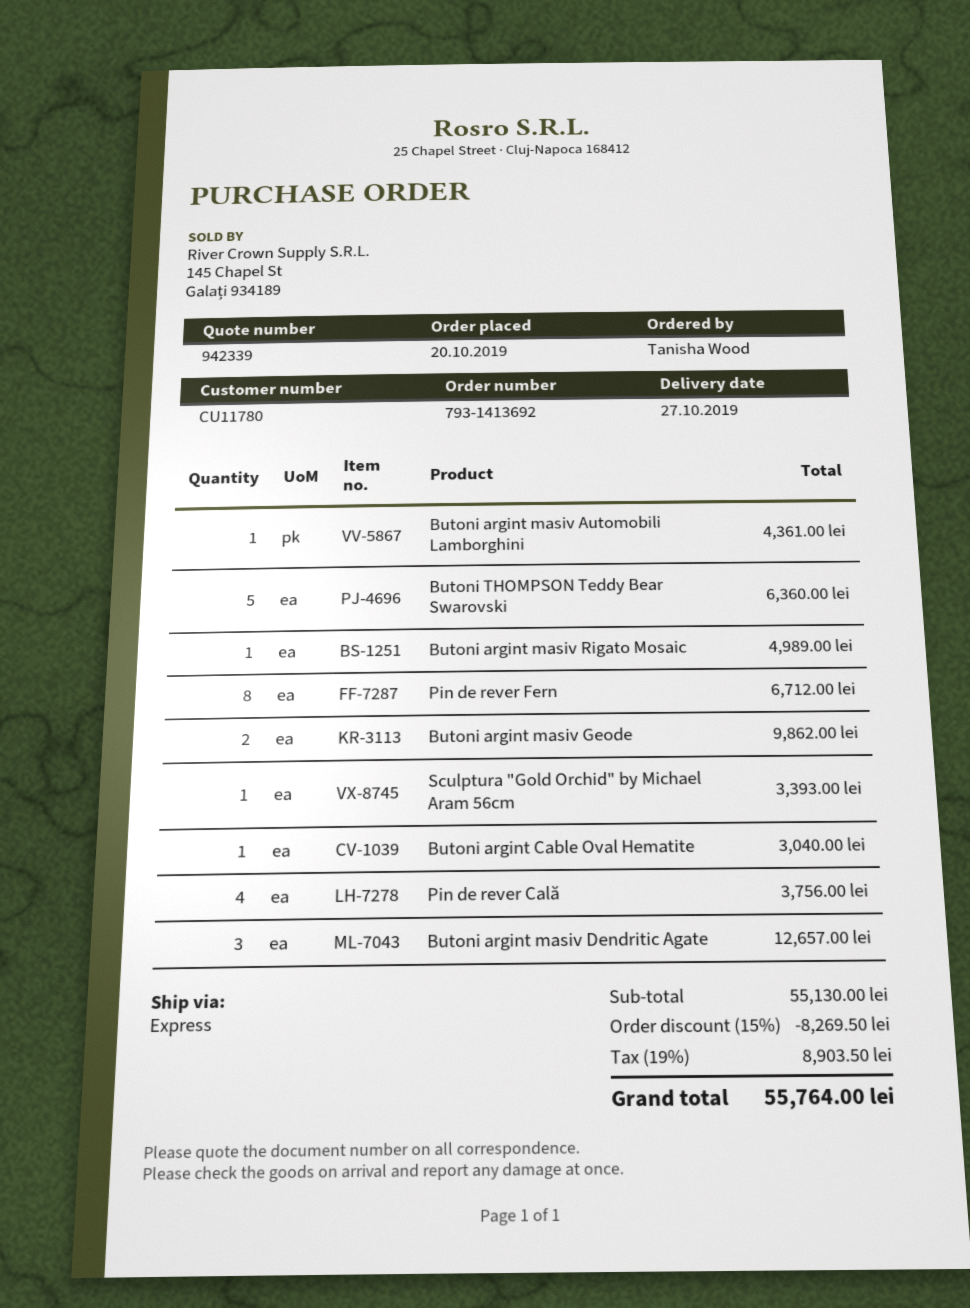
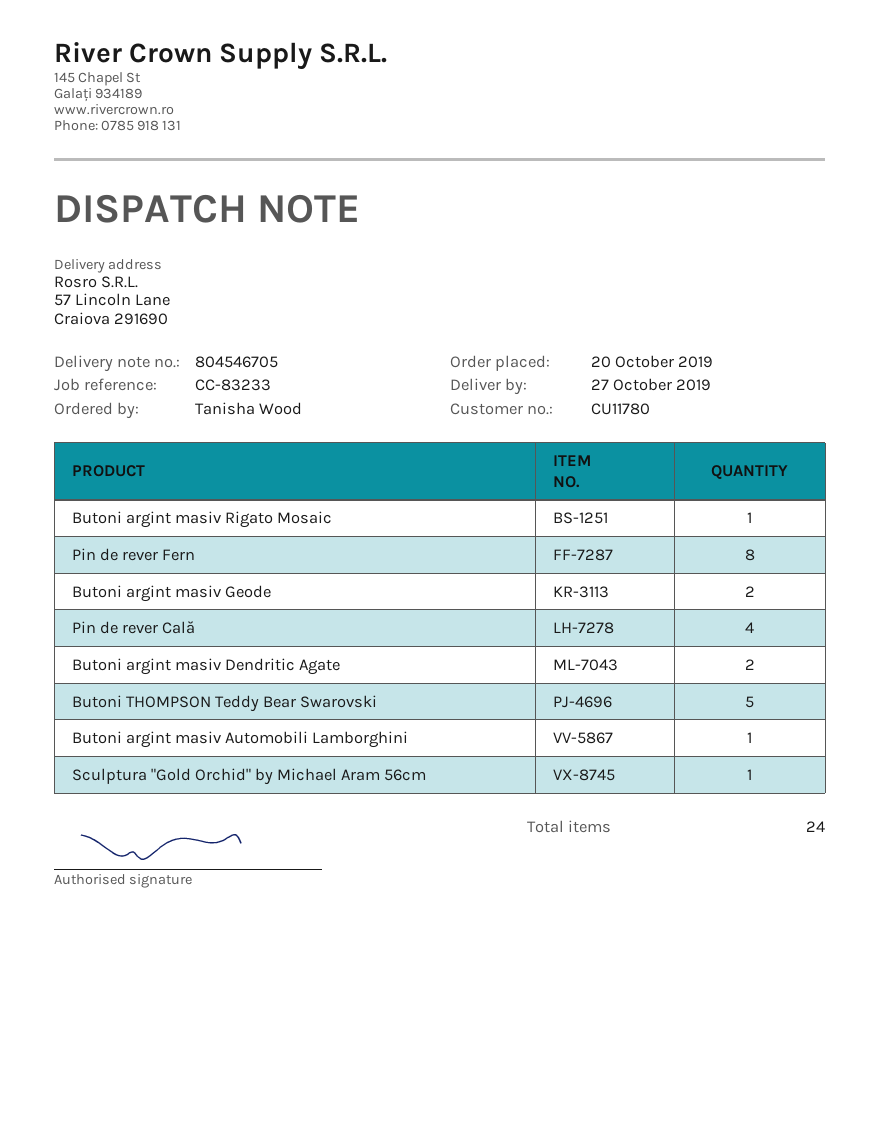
Butoni argint Cable Oval Hematite: 1 -> none
Butoni argint masiv Dendritic Agate: 3 -> 2

